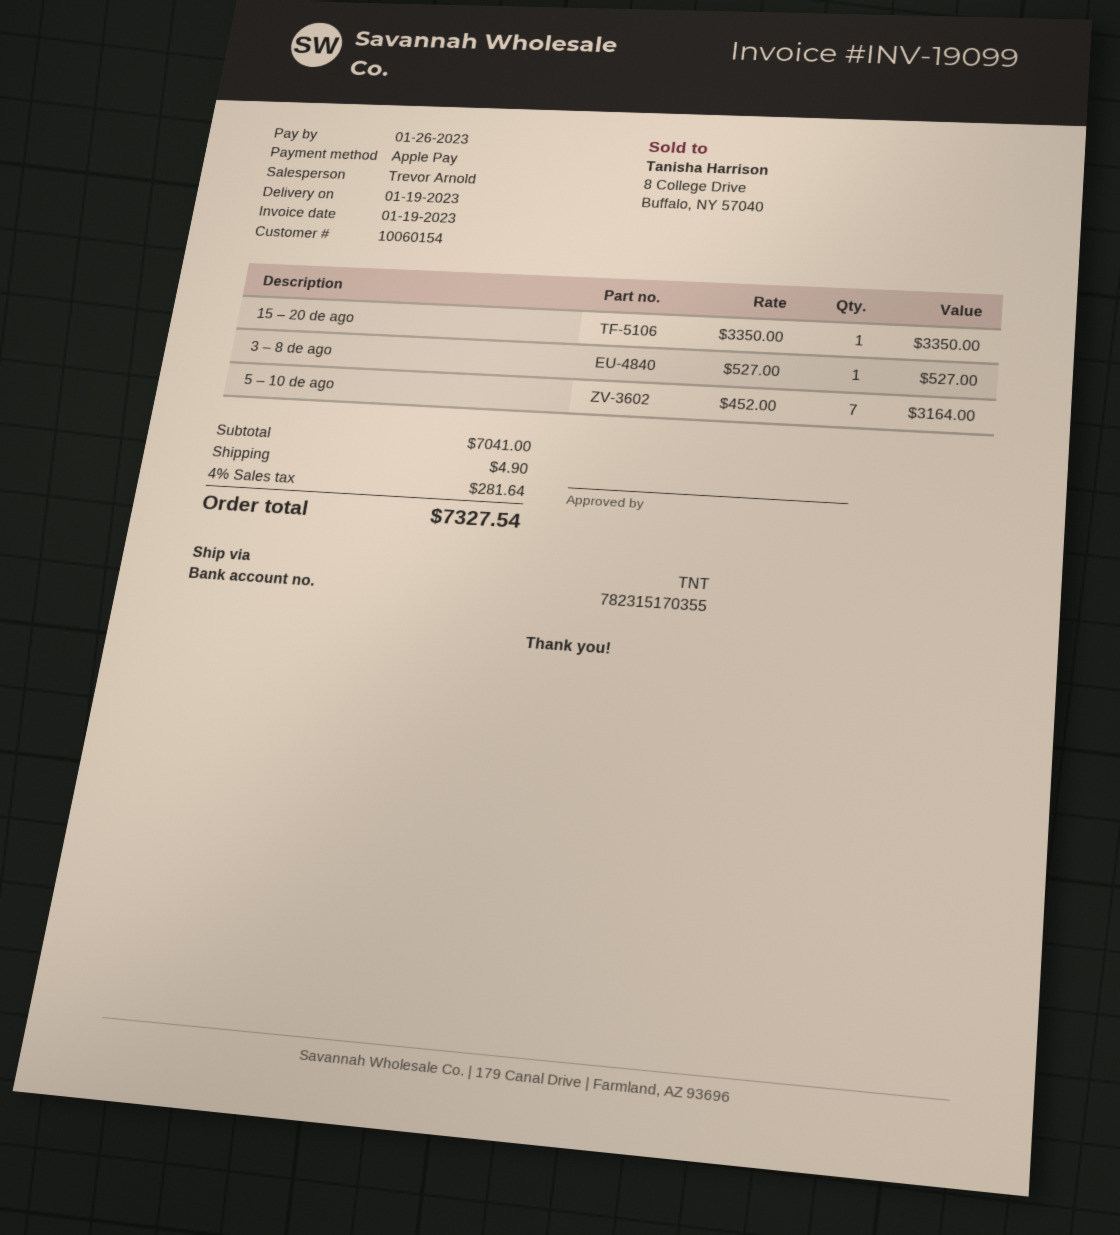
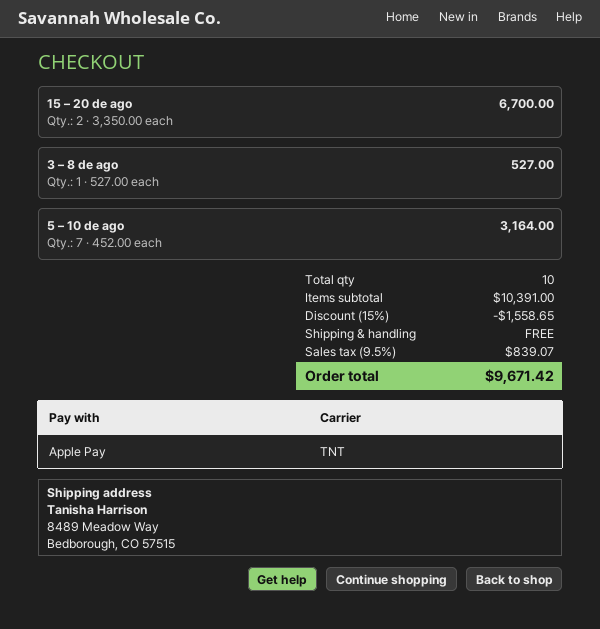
15 – 20 de ago: 1 x 3350.00 = 3350.00 -> 2 x 3350.00 = 6700.00
subtotal: 7041.00 -> 10391.00
discount: none -> 15% = 1558.65
shipping: 4.90 -> 0.00
tax: 4% = 281.64 -> 9.5% = 839.07
total: 7327.54 -> 9671.42

